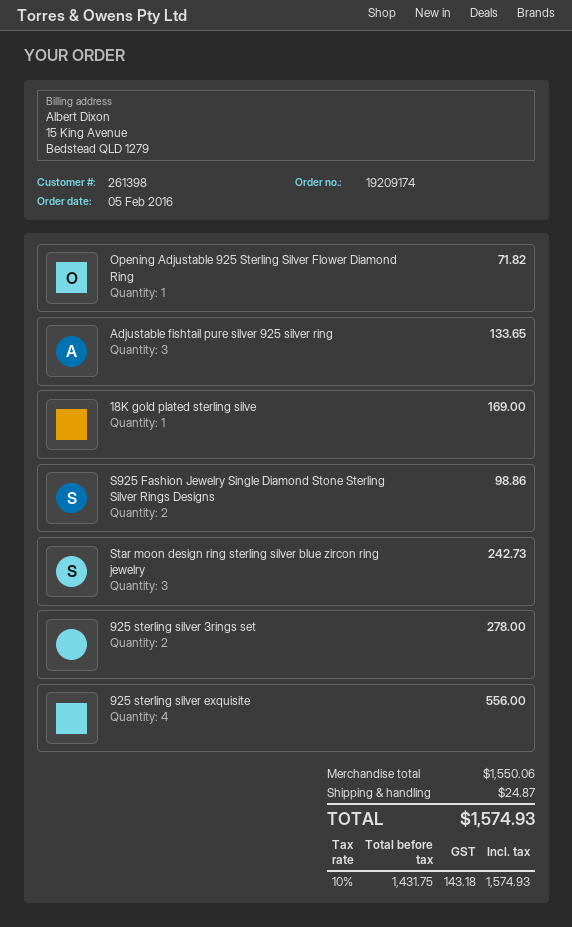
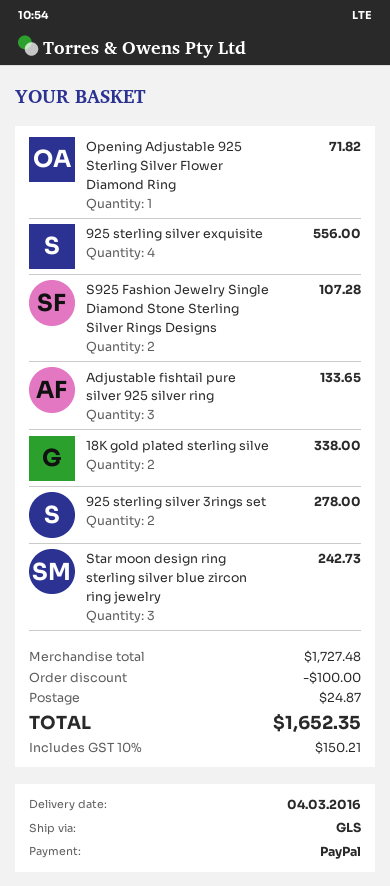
18K gold plated sterling silve: 1 for 169.00 -> 2 for 338.00
S925 Fashion Jewelry Single Diamond Stone Sterling Silver Rings Designs: 2 for 98.86 -> 2 for 107.28
subtotal: 1550.06 -> 1727.48
discount: none -> 100.00
tax: 10% = 143.18 -> 10% = 150.21
total: 1574.93 -> 1652.35

